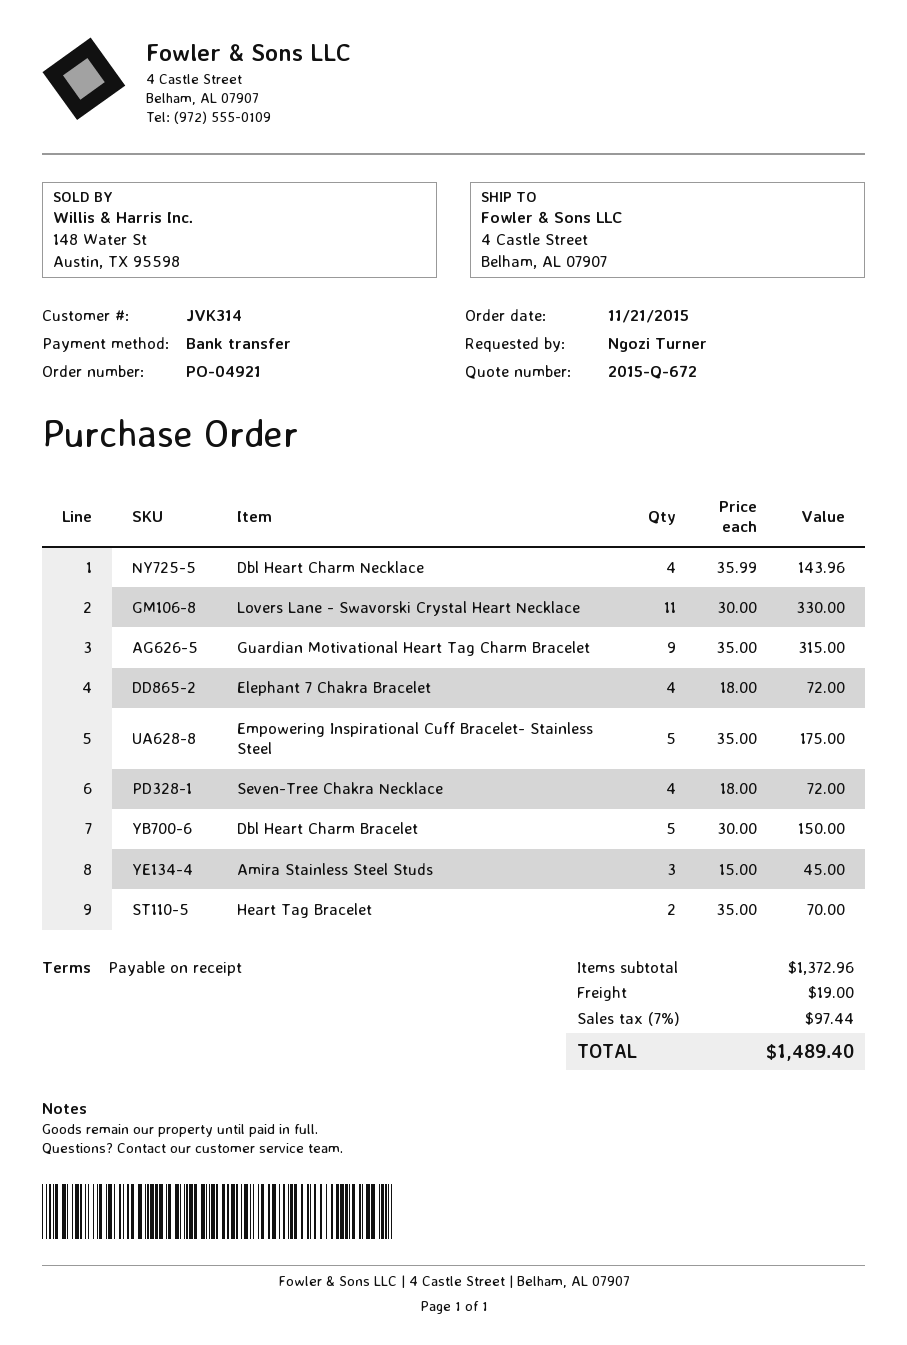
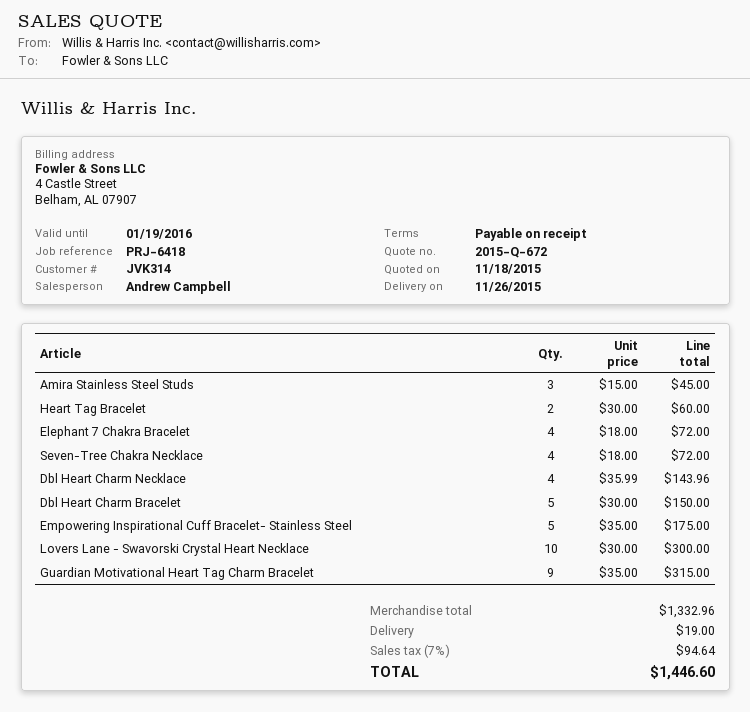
Lovers Lane - Swavorski Crystal Heart Necklace: 11 x 30.00 = 330.00 -> 10 x 30.00 = 300.00
Heart Tag Bracelet: 2 x 35.00 = 70.00 -> 2 x 30.00 = 60.00
subtotal: 1372.96 -> 1332.96
tax: 7% = 97.44 -> 7% = 94.64
total: 1489.40 -> 1446.60

